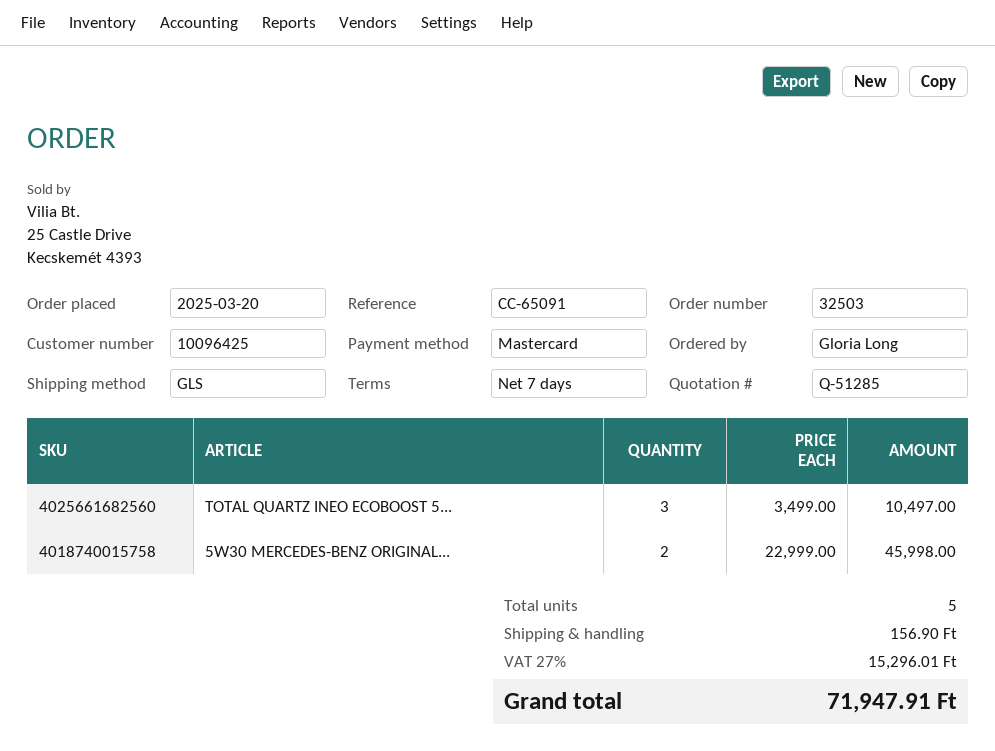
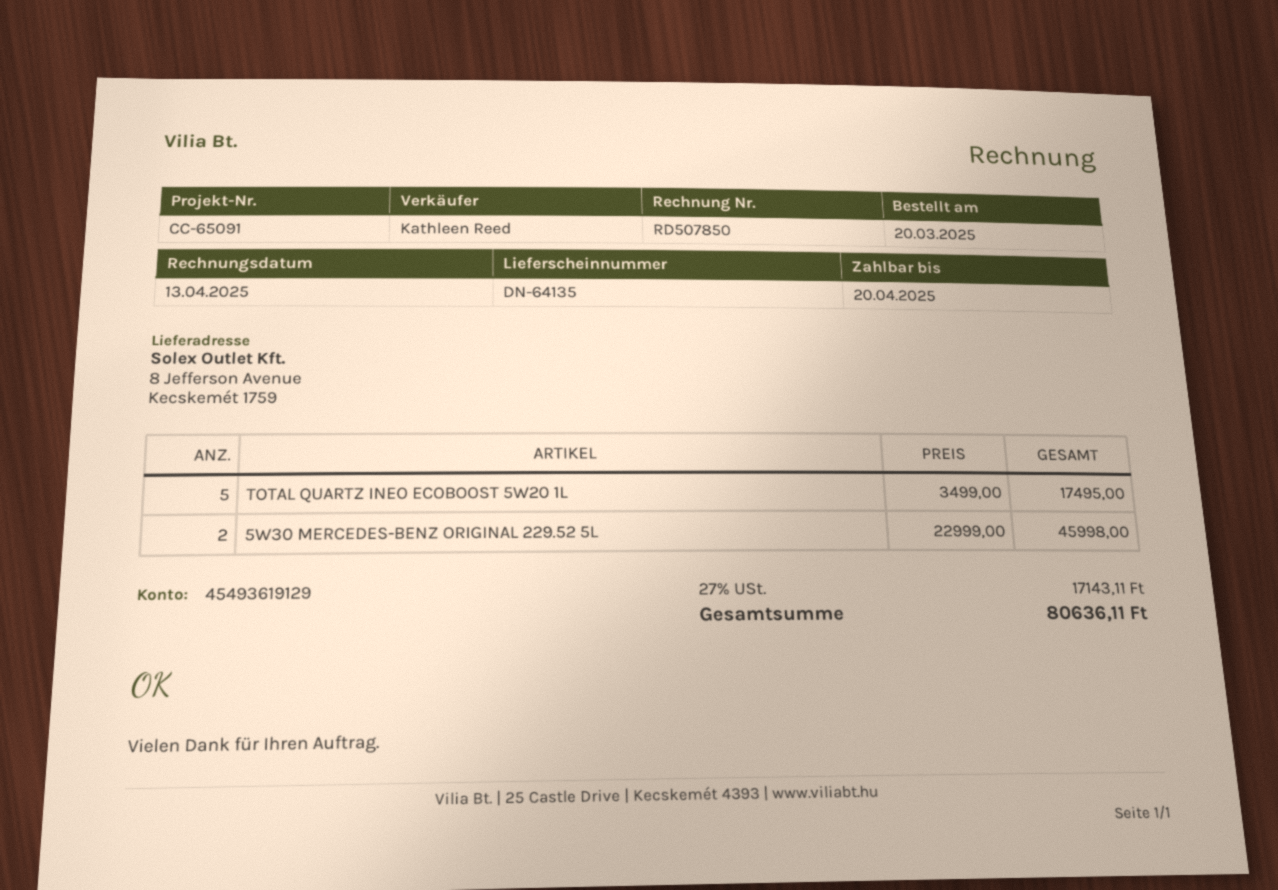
TOTAL QUARTZ INEO ECOBOOST 5...: 3 x 3499.00 = 10497.00 -> 5 x 3499.00 = 17495.00
shipping: 156.90 -> none
tax: 27% = 15296.01 -> 27% = 17143.11
total: 71947.91 -> 80636.11

